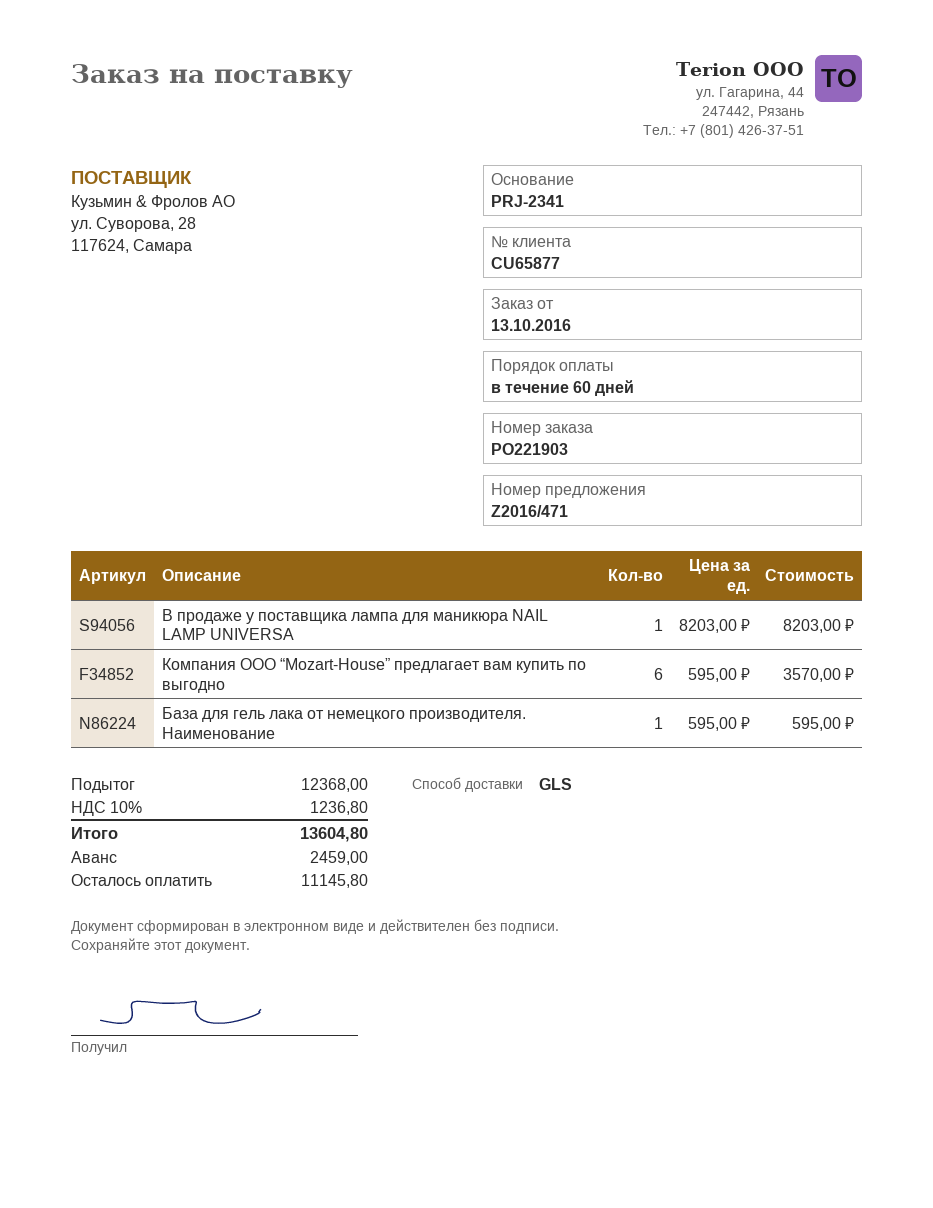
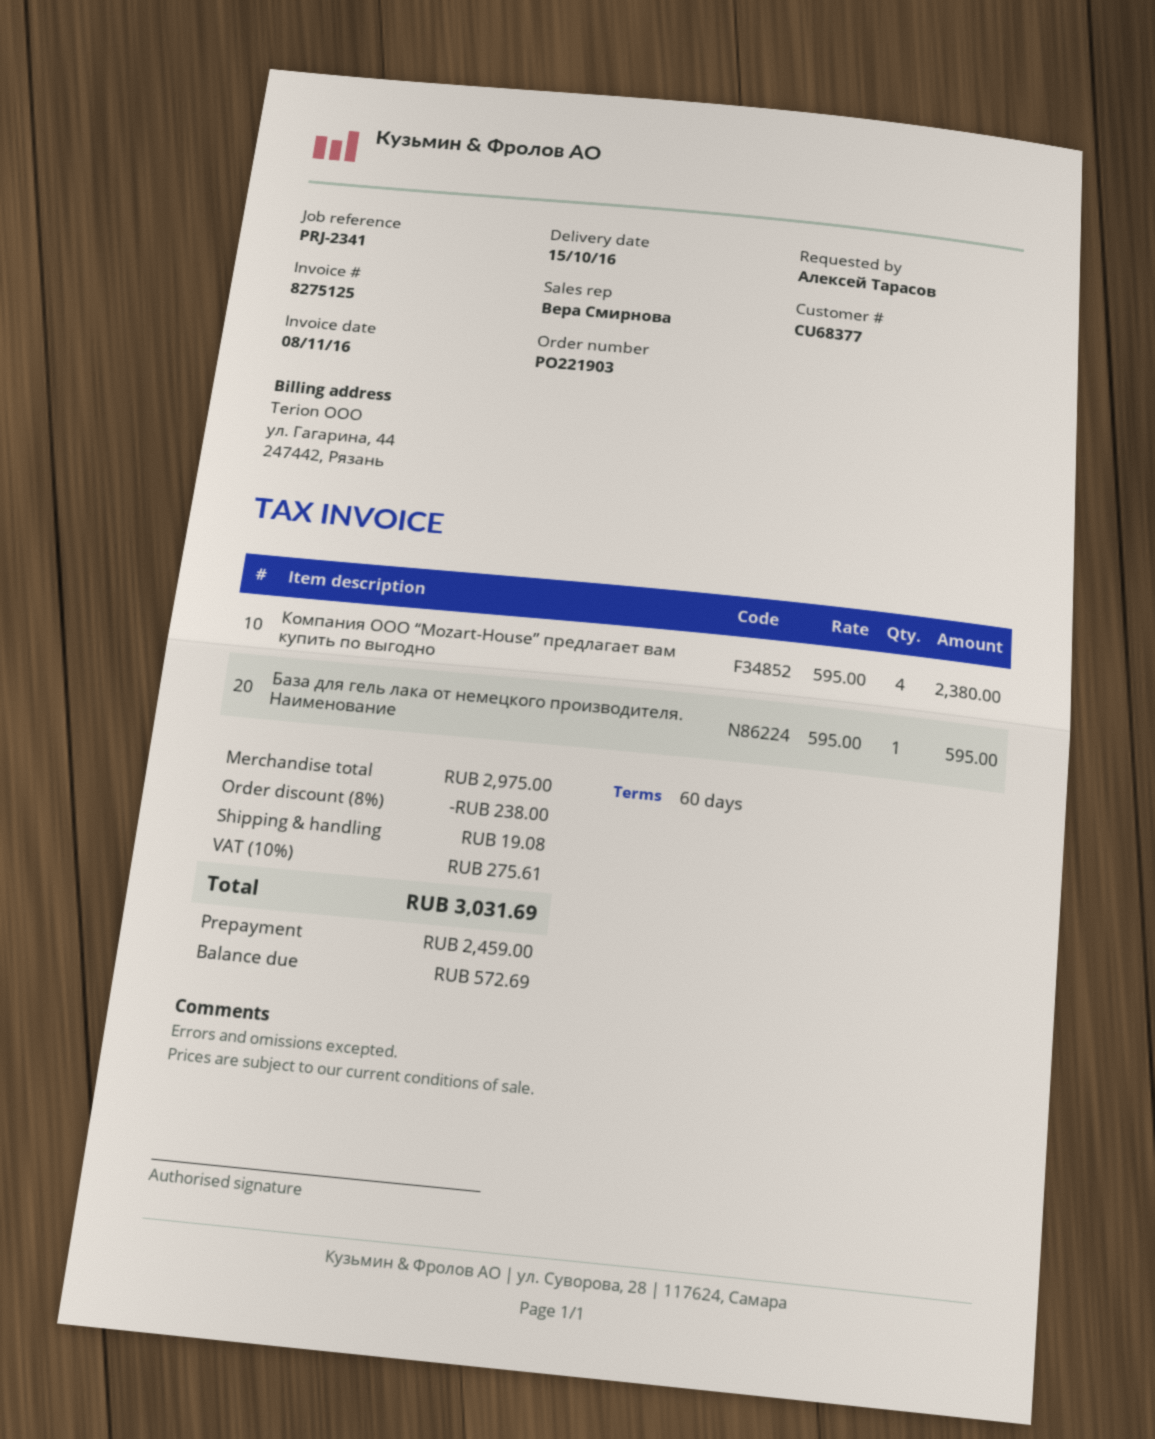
customer number: CU65877 -> CU68377
В продаже у поставщика лампа для маникюра NAIL LAMP UNIVERSA: 1 x 8203.00 = 8203.00 -> none
Компания ООО “Mozart-House” предлагает вам купить по выгодно: 6 x 595.00 = 3570.00 -> 4 x 595.00 = 2380.00
subtotal: 12368.00 -> 2975.00
discount: none -> 8% = 238.00
shipping: none -> 19.08
tax: 10% = 1236.80 -> 10% = 275.61
total: 13604.80 -> 3031.69
balance: 11145.80 -> 572.69

